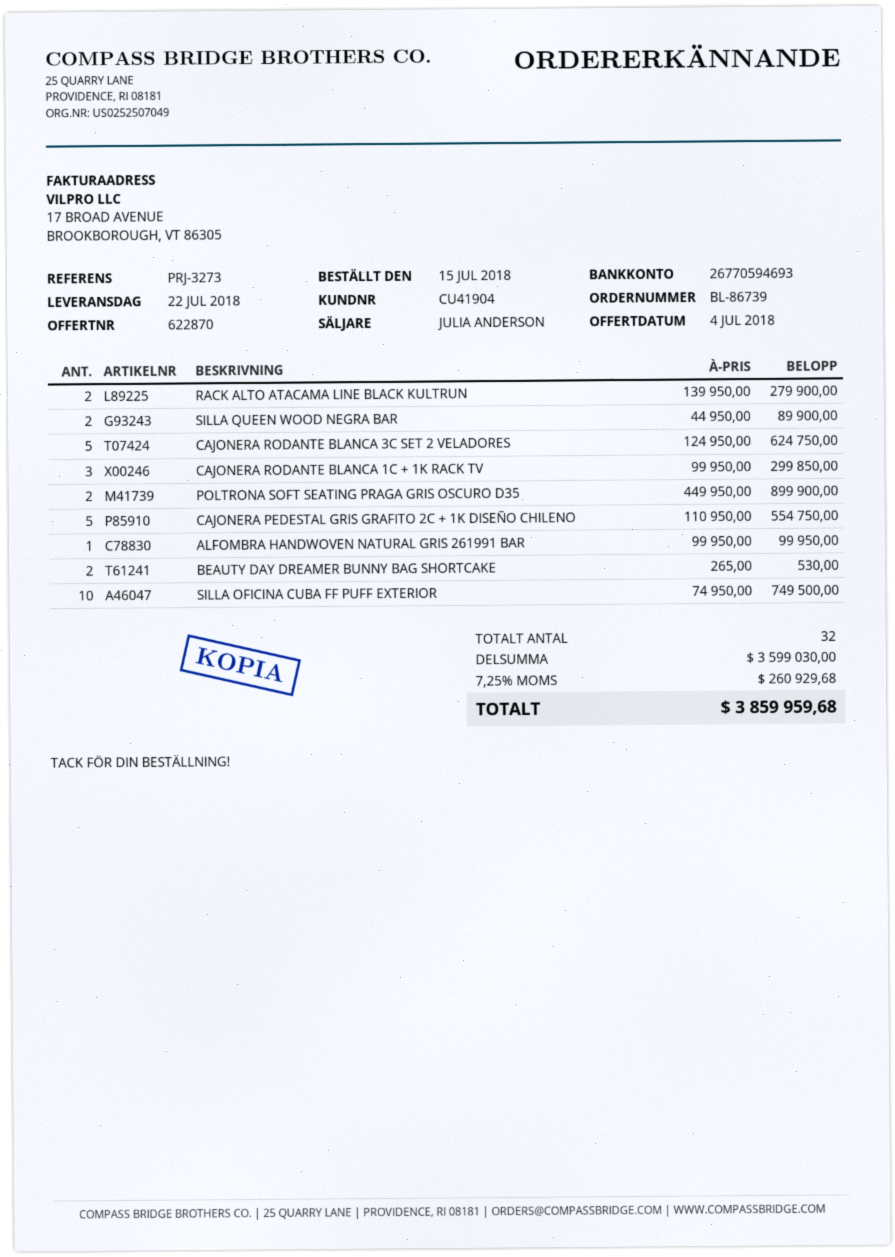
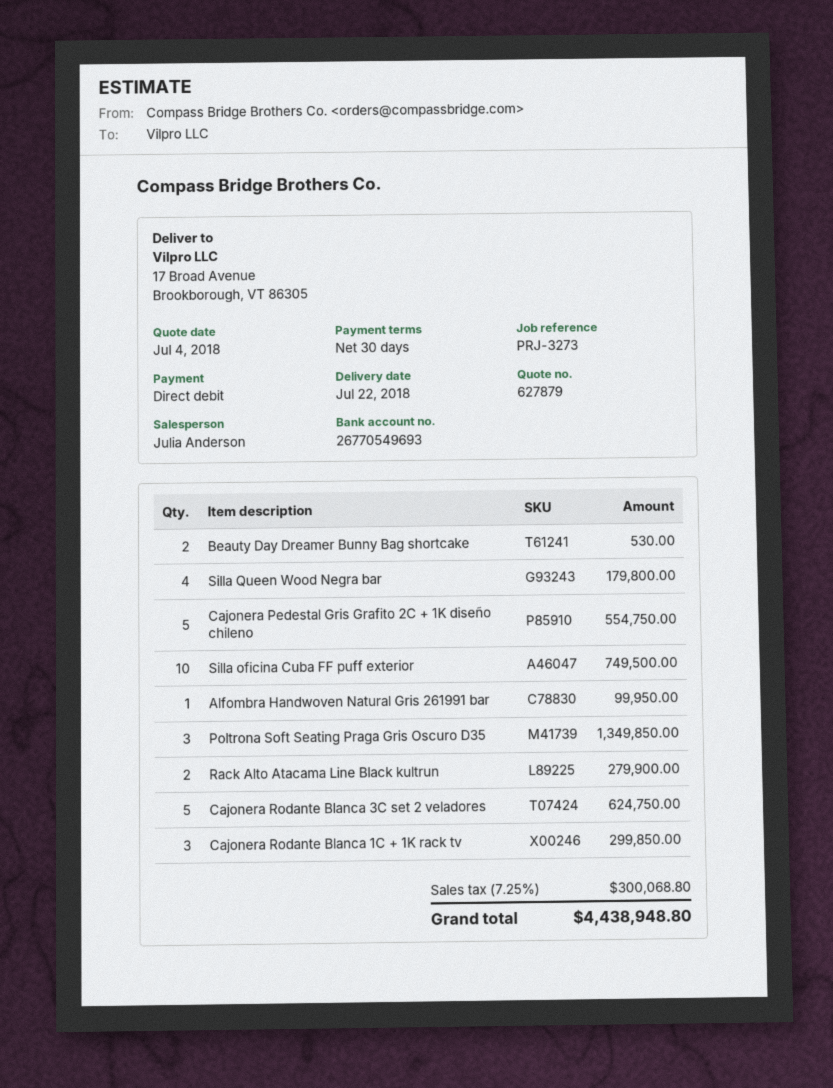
quote number: 622870 -> 627879
bank account: 26770594693 -> 26770549693
SILLA QUEEN WOOD NEGRA BAR: 2 for 89900.00 -> 4 for 179800.00
POLTRONA SOFT SEATING PRAGA GRIS OSCURO D35: 2 for 899900.00 -> 3 for 1349850.00
tax: 7.25% = 260929.68 -> 7.25% = 300068.80
total: 3859959.68 -> 4438948.80

